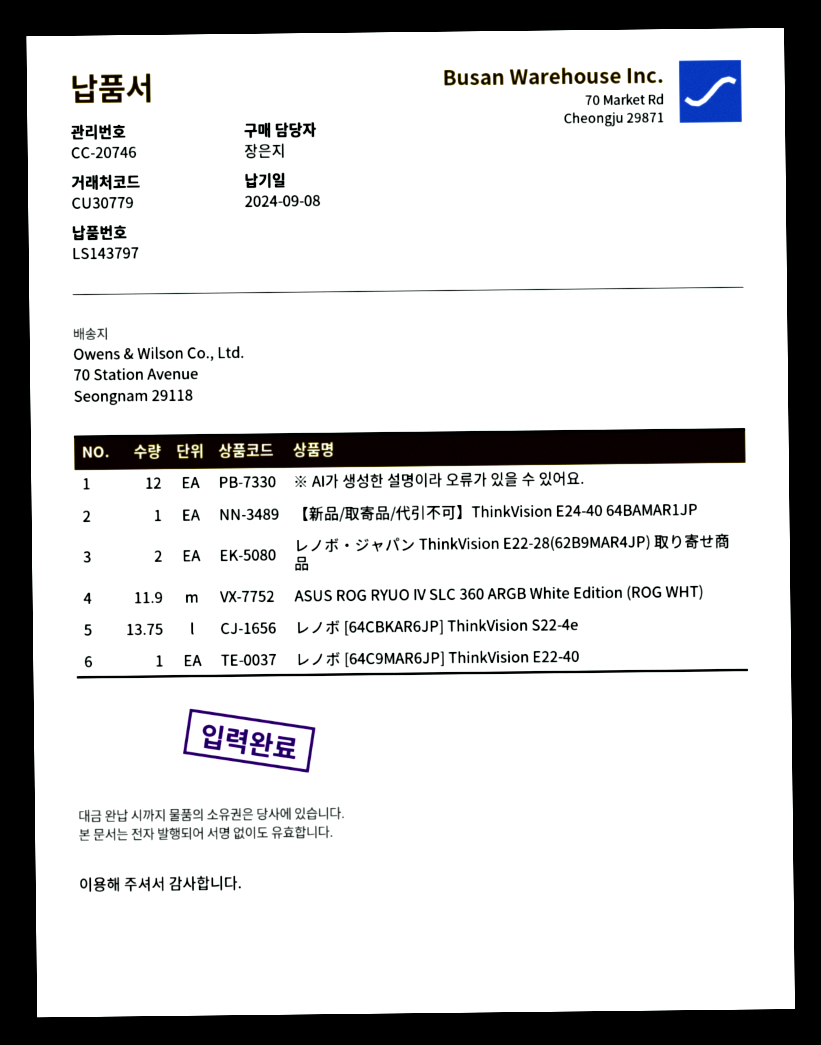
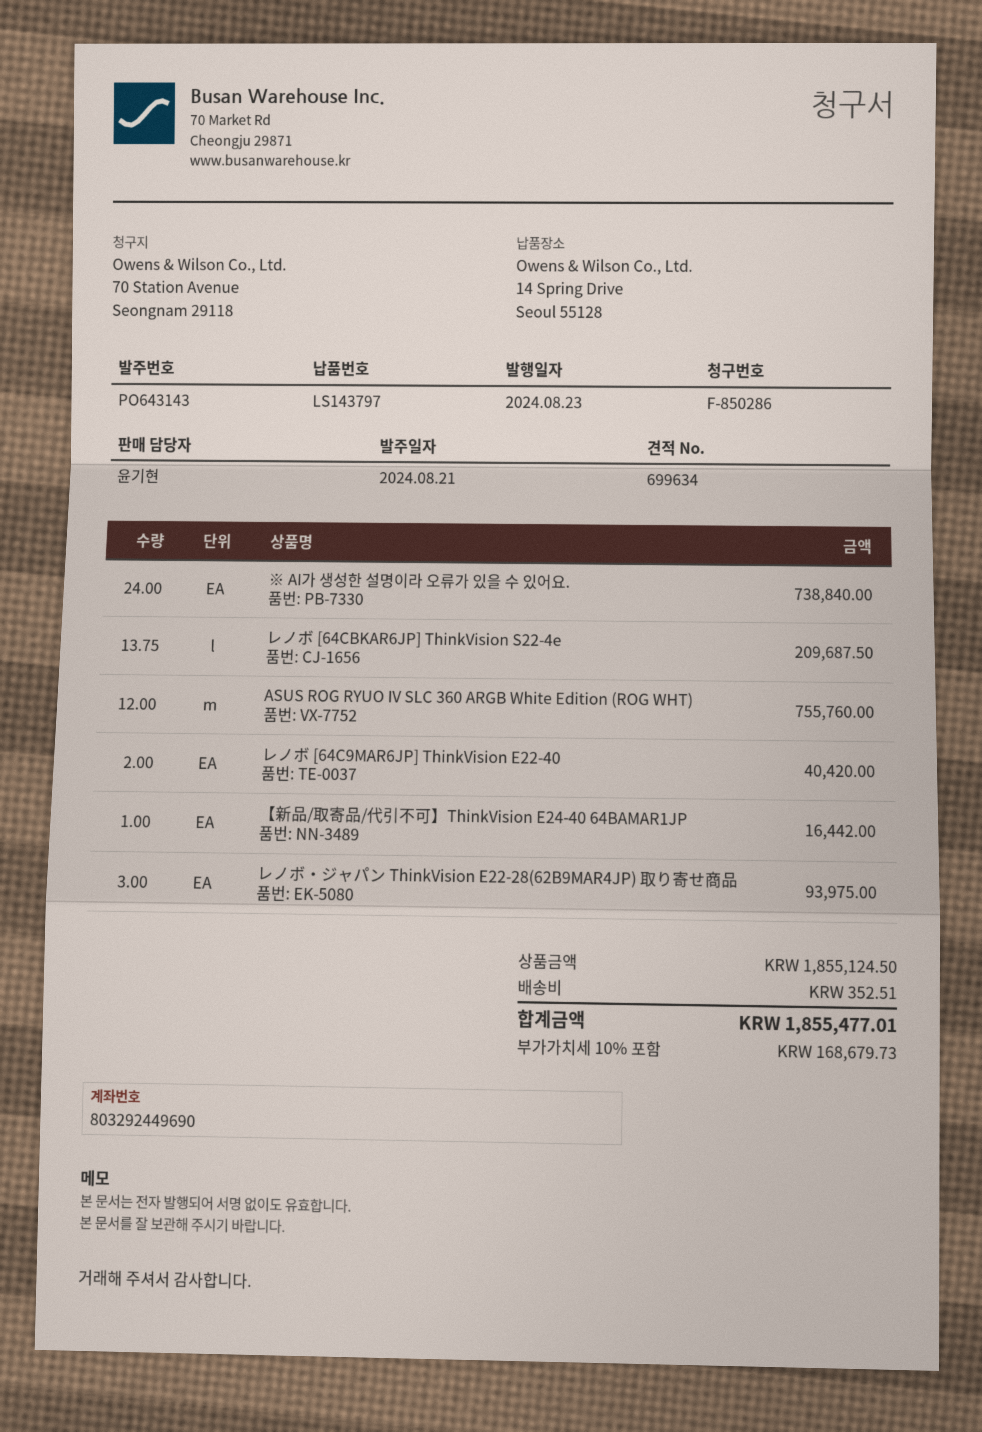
ship to: 70 Station Avenue, Seongnam 29118 -> 14 Spring Drive, Seoul 55128
※ AI가 생성한 설명이라 오류가 있을 수 있어요.: 12 -> 24
レノボ・ジャパン ThinkVision E22-28(62B9MAR4JP) 取り寄せ商品: 2 -> 3
ASUS ROG RYUO IV SLC 360 ARGB White Edition (ROG WHT): 11.9 -> 12
レノボ [64C9MAR6JP] ThinkVision E22-40: 1 -> 2

